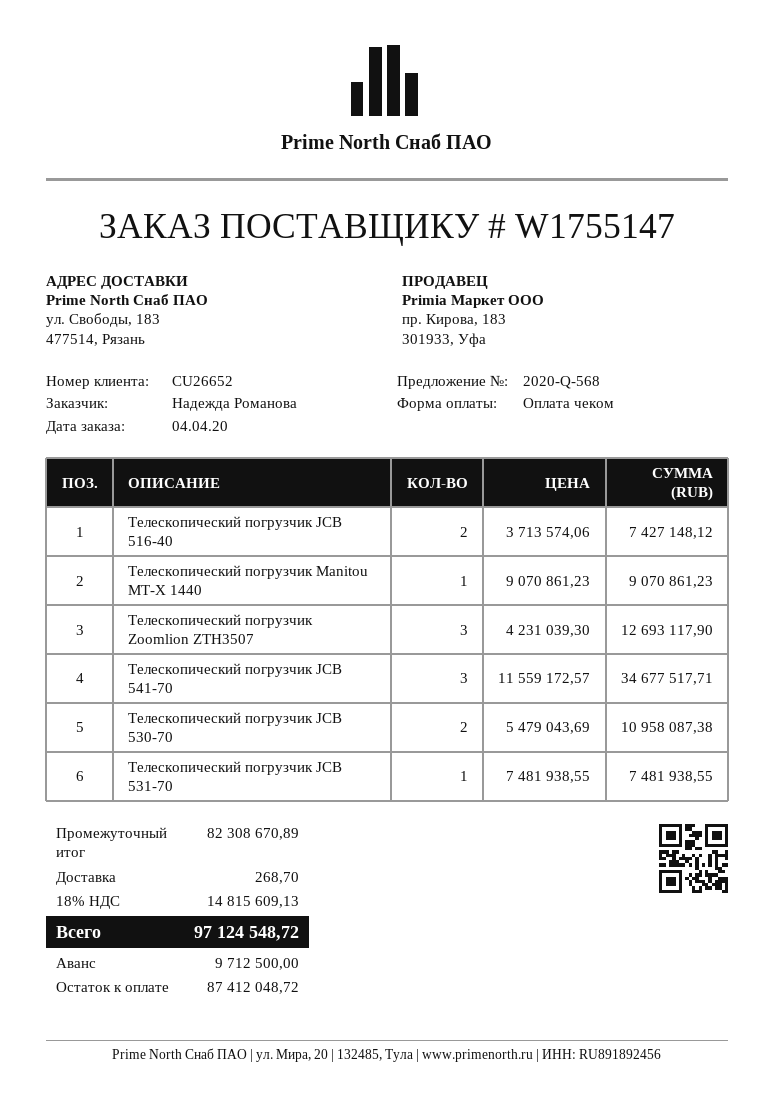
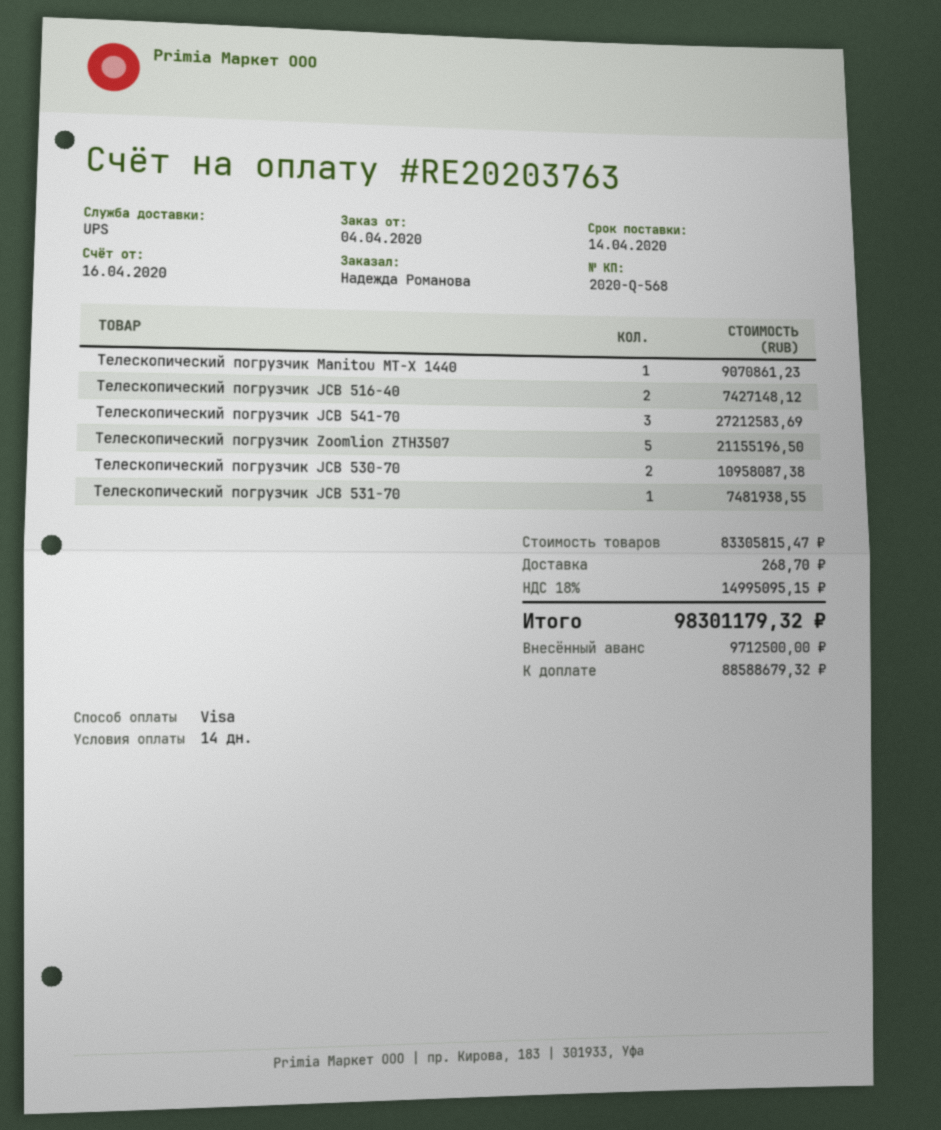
payment method: cheque -> Visa
Телескопический погрузчик Zoomlion ZTH3507: 3 for 12693117.90 -> 5 for 21155196.50
Телескопический погрузчик JCB 541-70: 3 for 34677517.71 -> 3 for 27212583.69
subtotal: 82308670.89 -> 83305815.47
tax: 18% = 14815609.13 -> 18% = 14995095.15
total: 97124548.72 -> 98301179.32
balance: 87412048.72 -> 88588679.32

